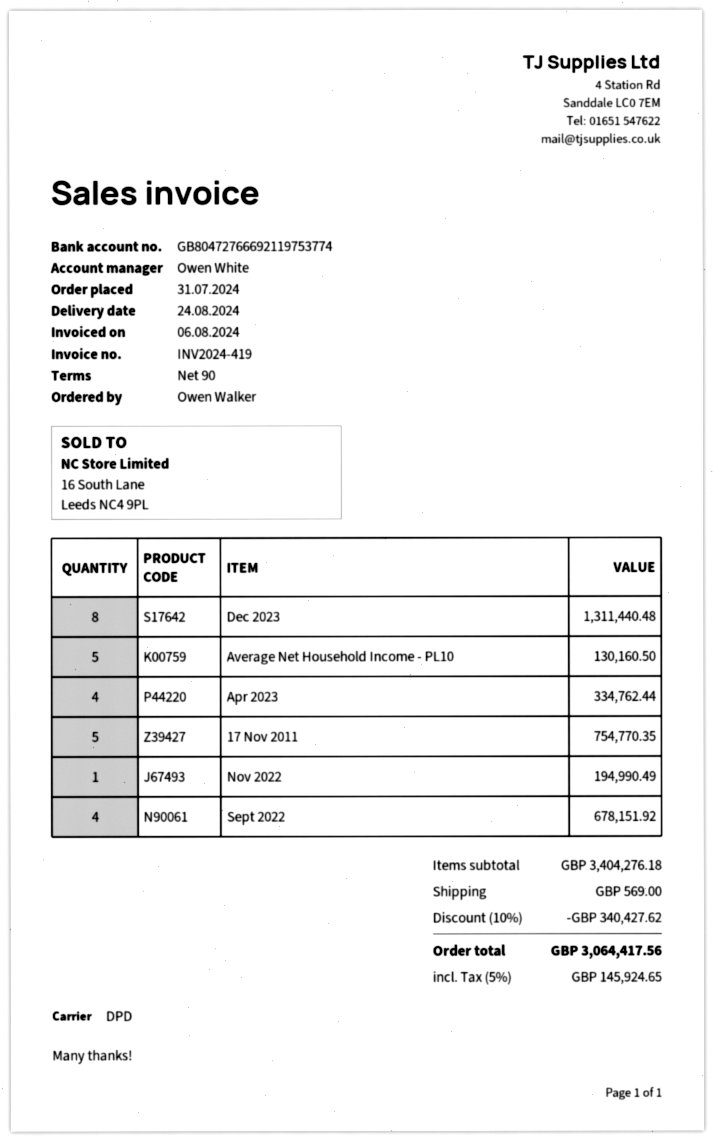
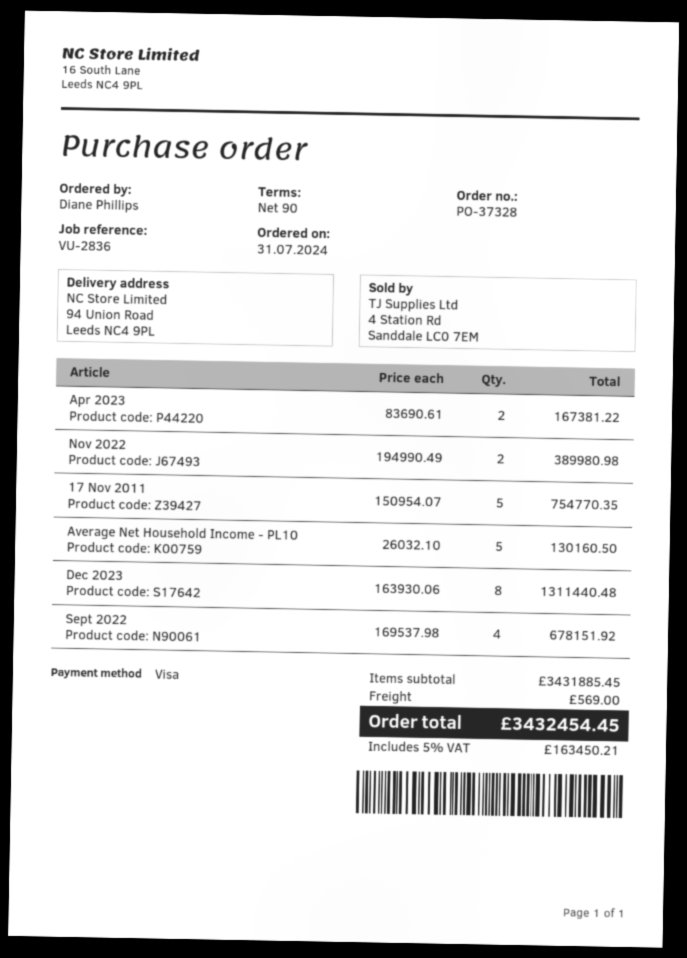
ordered by: Owen Walker -> Diane Phillips
Apr 2023: 4 for 334762.44 -> 2 for 167381.22
Nov 2022: 1 for 194990.49 -> 2 for 389980.98
subtotal: 3404276.18 -> 3431885.45
discount: 10% = 340427.62 -> none
tax: 5% = 145924.65 -> 5% = 163450.21
total: 3064417.56 -> 3432454.45

